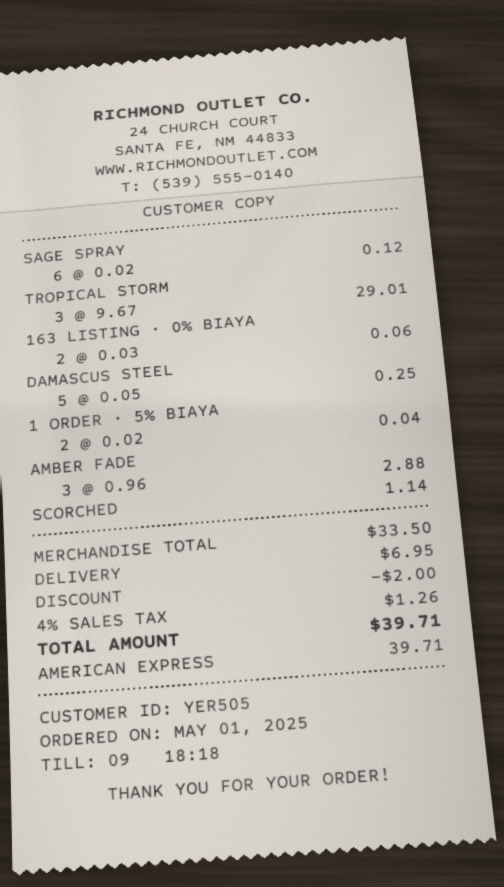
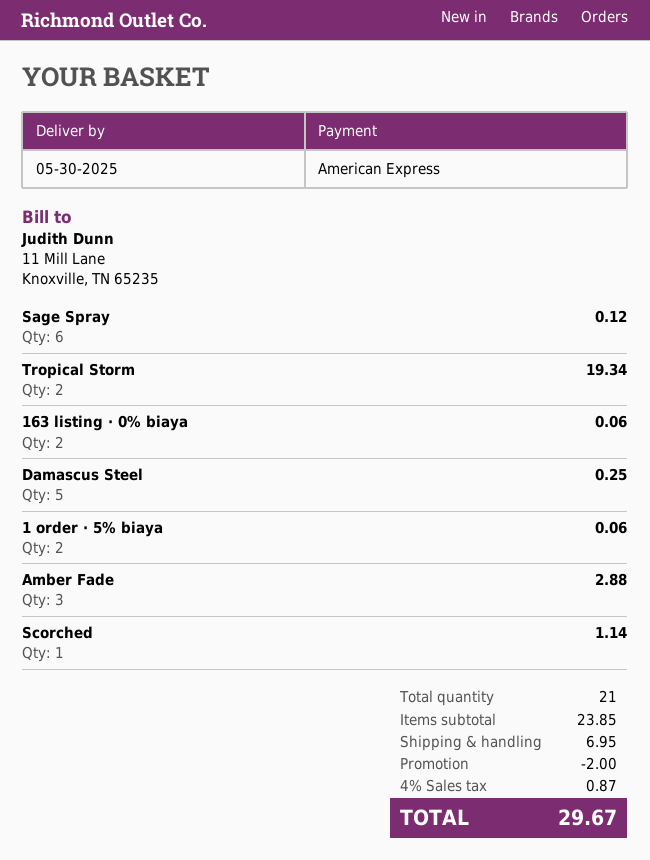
TROPICAL STORM: 3 for 29.01 -> 2 for 19.34
1 ORDER · 5% BIAYA: 2 for 0.04 -> 2 for 0.06
subtotal: 33.50 -> 23.85
tax: 4% = 1.26 -> 4% = 0.87
total: 39.71 -> 29.67

